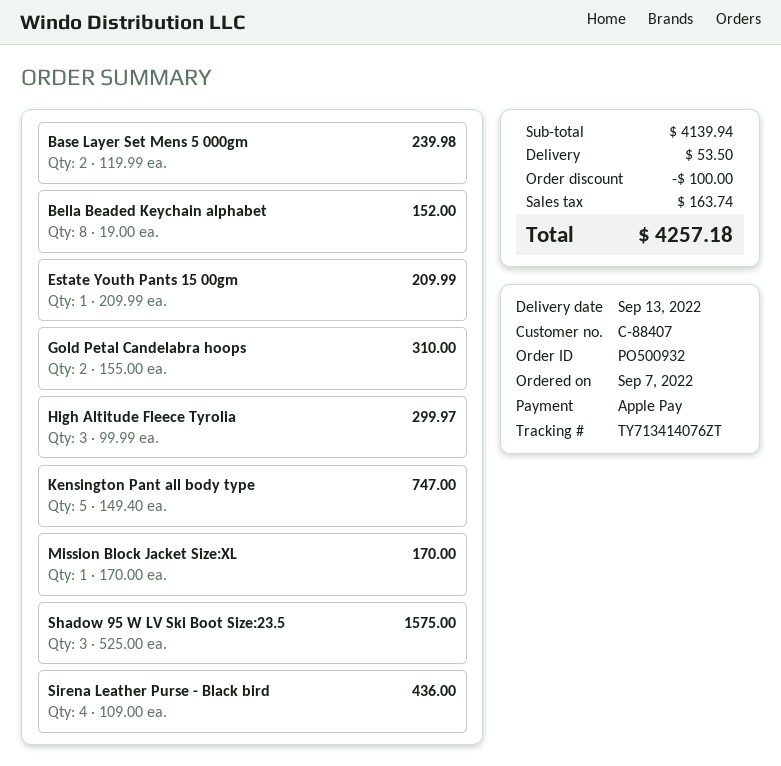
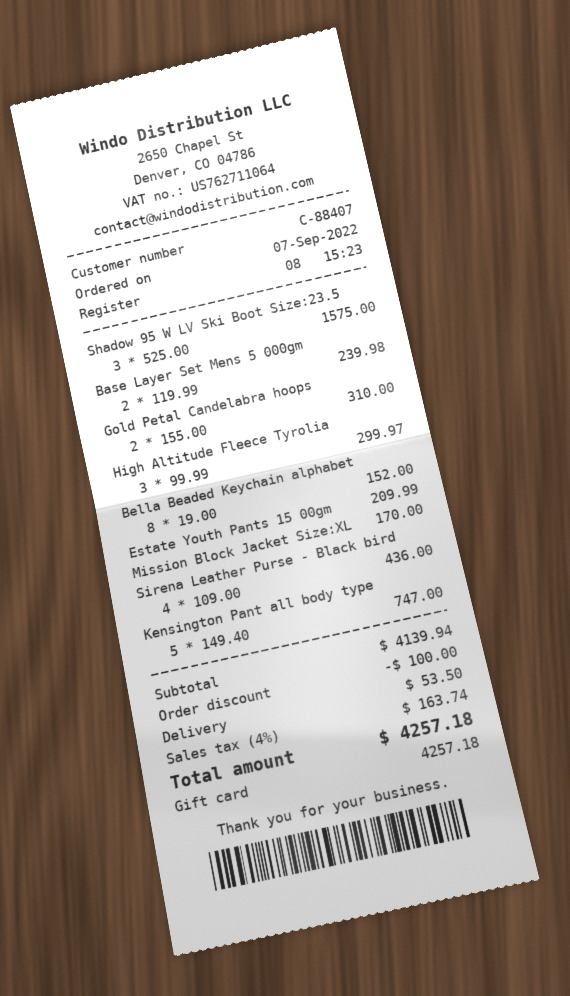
payment method: Apple Pay -> gift card

